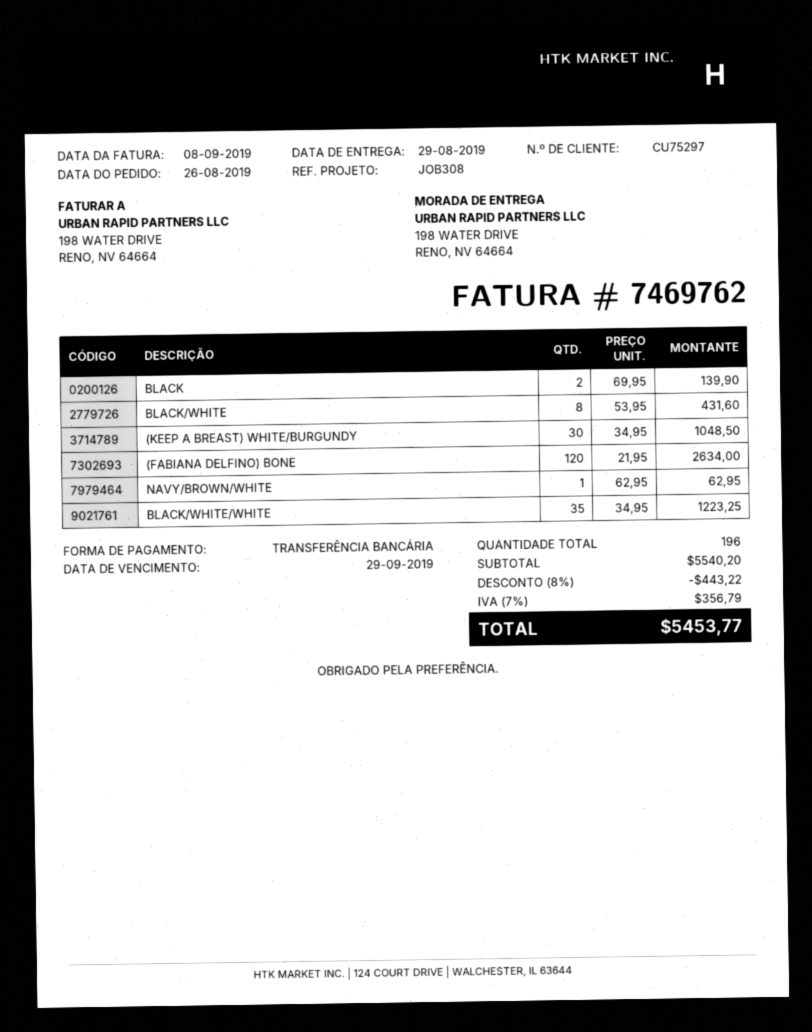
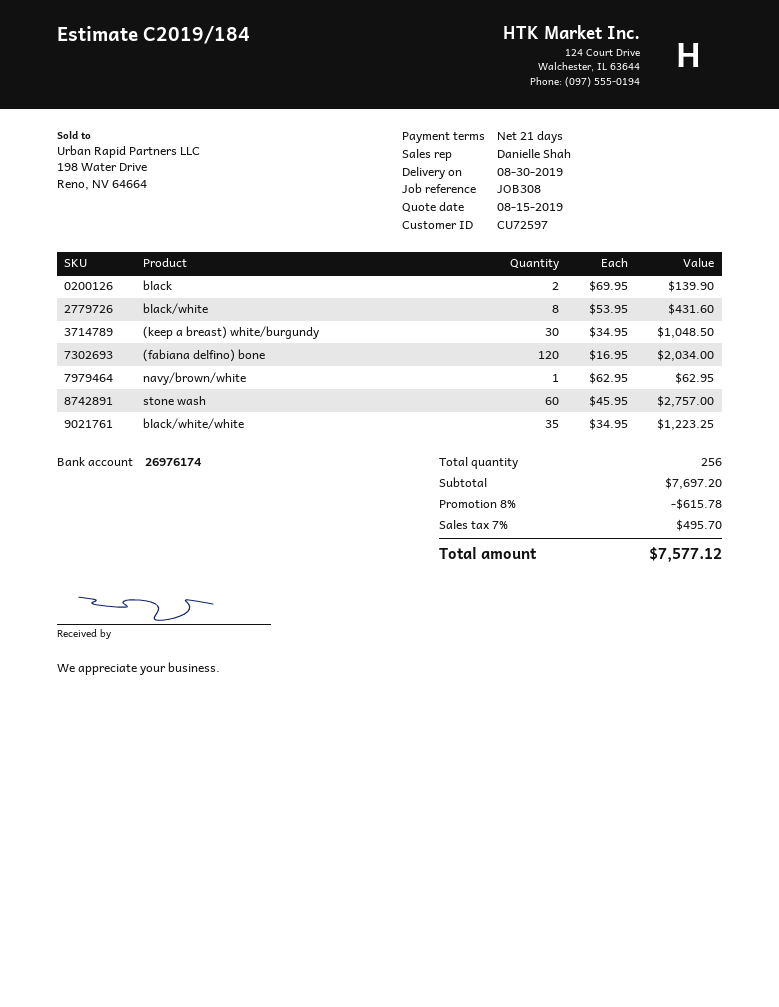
delivery date: 2019-08-29 -> 2019-08-30
customer number: CU75297 -> CU72597
(FABIANA DELFINO) BONE: 120 x 21.95 = 2634.00 -> 120 x 16.95 = 2034.00
stone wash: none -> 60 x 45.95 = 2757.00
total quantity: 196 -> 256
subtotal: 5540.20 -> 7697.20
discount: 8% = 443.22 -> 8% = 615.78
tax: 7% = 356.79 -> 7% = 495.70
total: 5453.77 -> 7577.12

